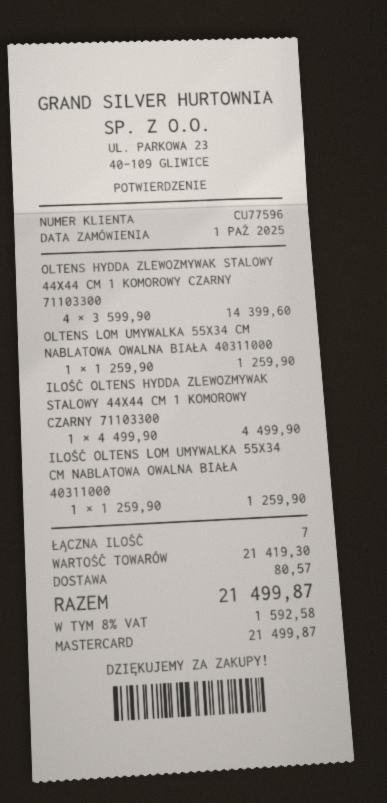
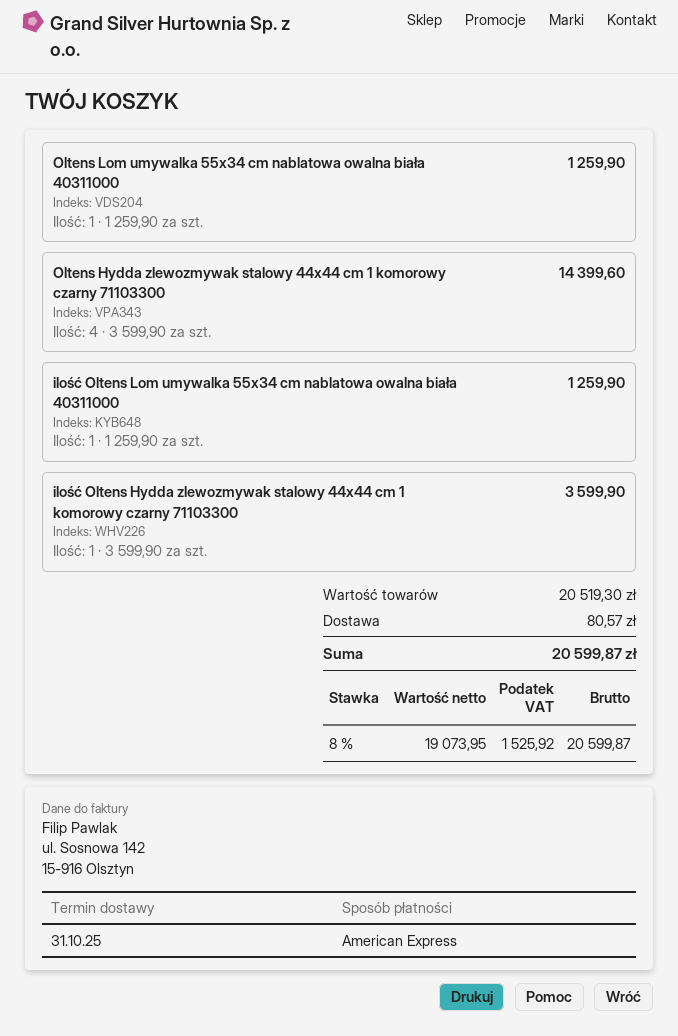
payment method: Mastercard -> American Express
ILOŚĆ OLTENS HYDDA ZLEWOZMYWAK STALOWY 44X44 CM 1 KOMOROWY CZARNY 71103300: 1 x 4499.90 = 4499.90 -> 1 x 3599.90 = 3599.90
subtotal: 21419.30 -> 20519.30
tax: 8% = 1592.58 -> 8% = 1525.92
total: 21499.87 -> 20599.87

